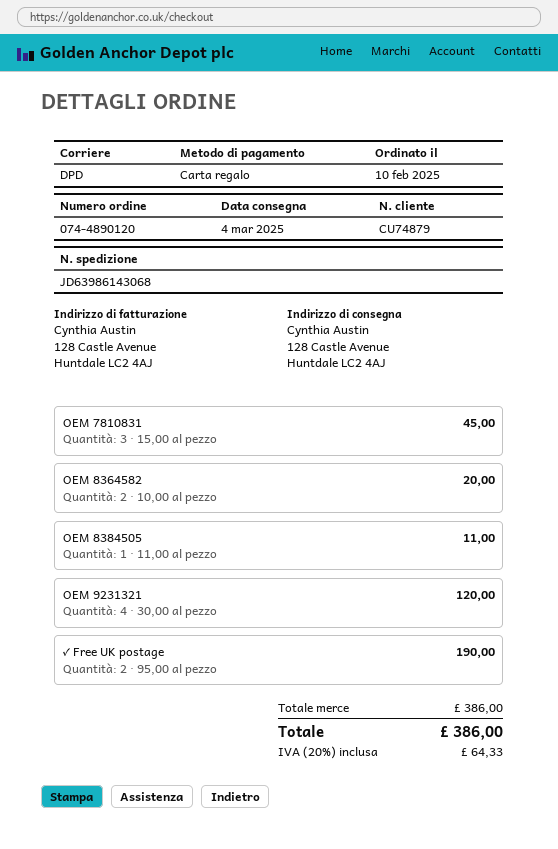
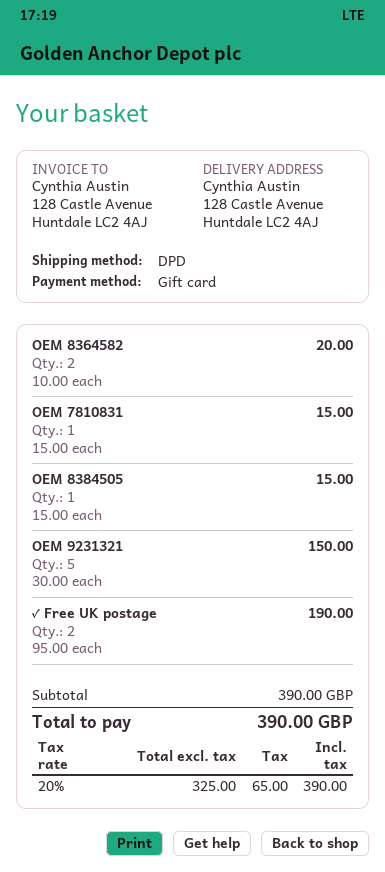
OEM 7810831: 3 x 15.00 = 45.00 -> 1 x 15.00 = 15.00
OEM 8384505: 1 x 11.00 = 11.00 -> 1 x 15.00 = 15.00
OEM 9231321: 4 x 30.00 = 120.00 -> 5 x 30.00 = 150.00
subtotal: 386.00 -> 390.00
tax: 20% = 64.33 -> 20% = 65.00
total: 386.00 -> 390.00

